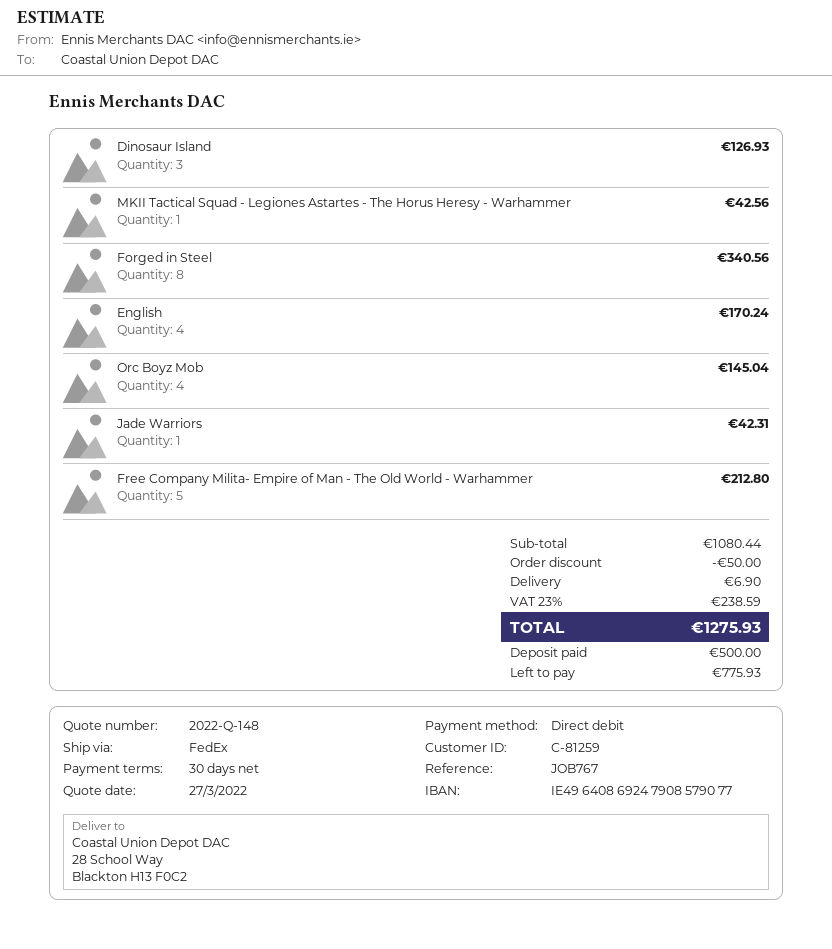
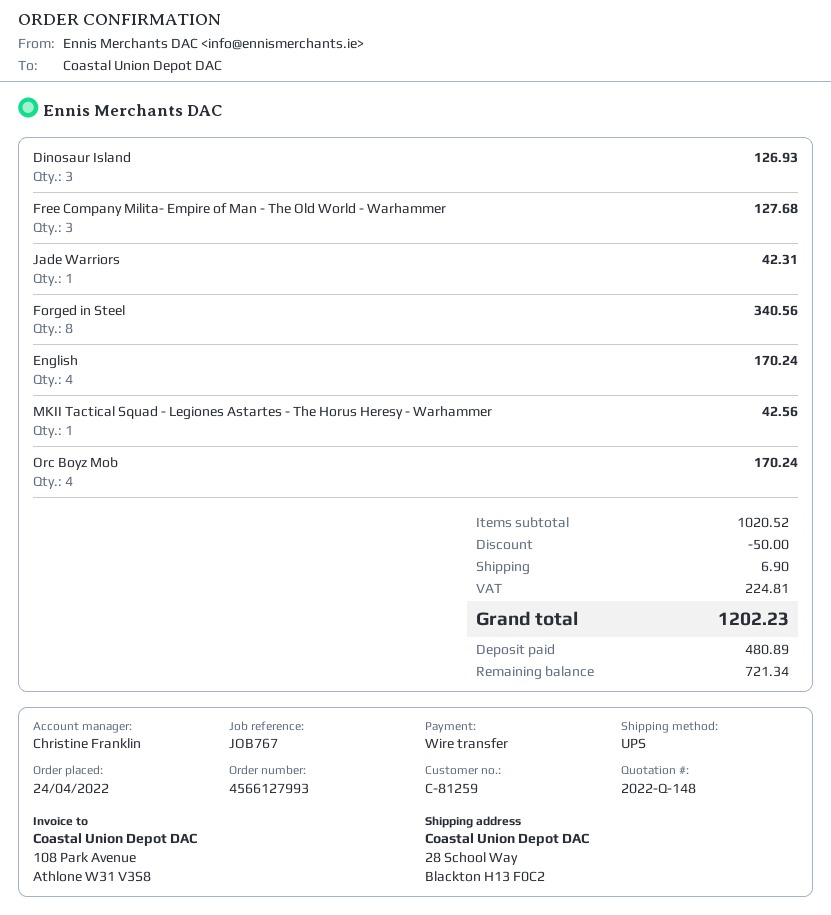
payment method: direct debit -> bank transfer
shipping method: FedEx -> UPS
Orc Boyz Mob: 4 for 145.04 -> 4 for 170.24
Free Company Milita- Empire of Man - The Old World - Warhammer: 5 for 212.80 -> 3 for 127.68
subtotal: 1080.44 -> 1020.52
tax: 238.59 -> 224.81
total: 1275.93 -> 1202.23
deposit: 500.00 -> 480.89
balance: 775.93 -> 721.34

